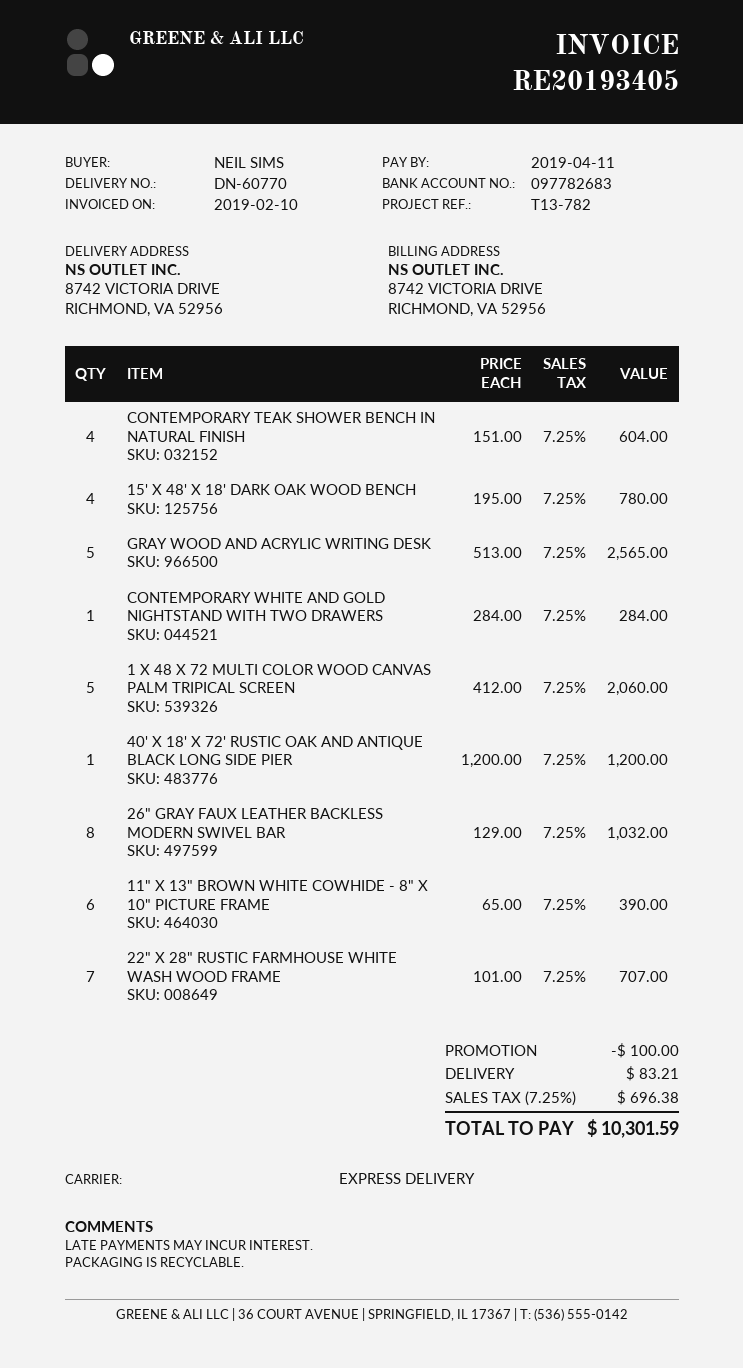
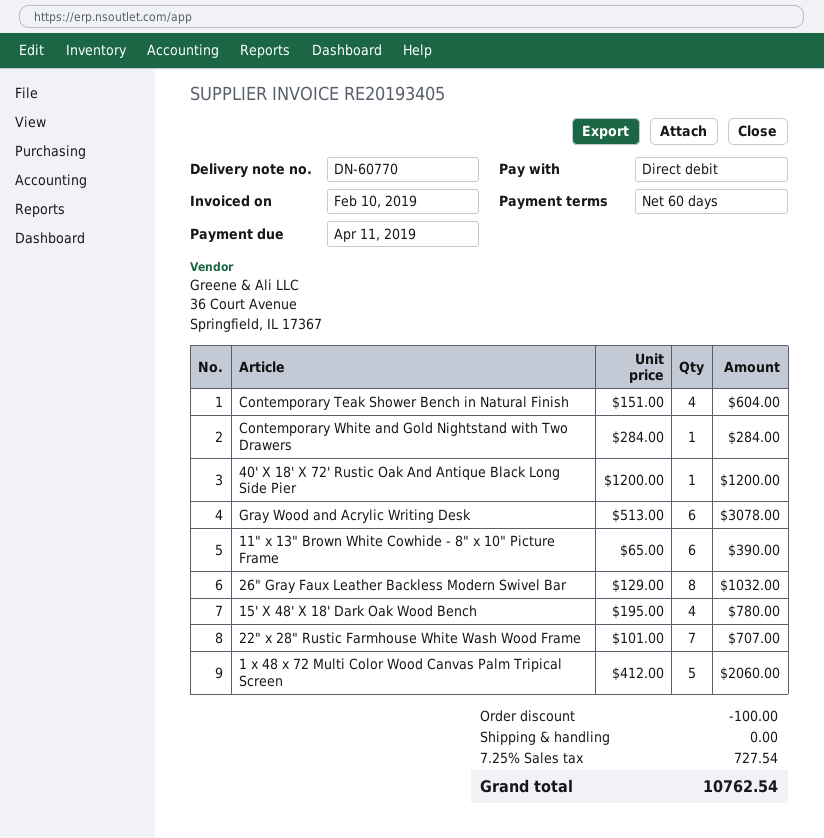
GRAY WOOD AND ACRYLIC WRITING DESK: 5 x 513.00 = 2565.00 -> 6 x 513.00 = 3078.00
shipping: 83.21 -> 0.00
tax: 7.25% = 696.38 -> 7.25% = 727.54
total: 10301.59 -> 10762.54

